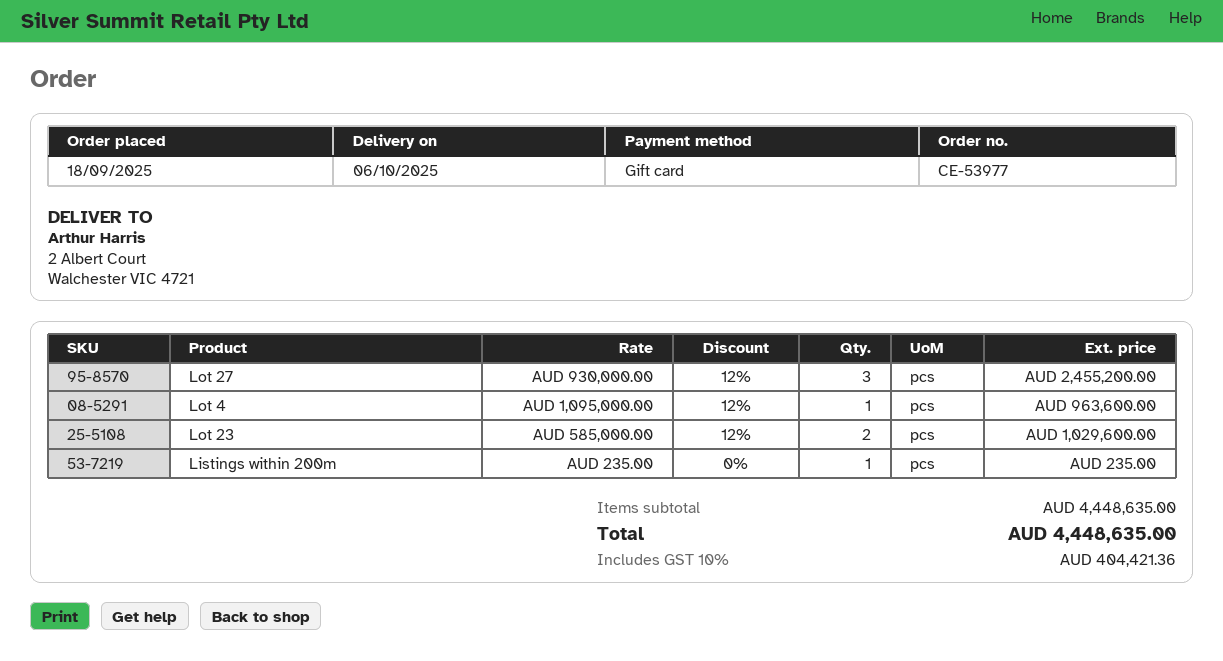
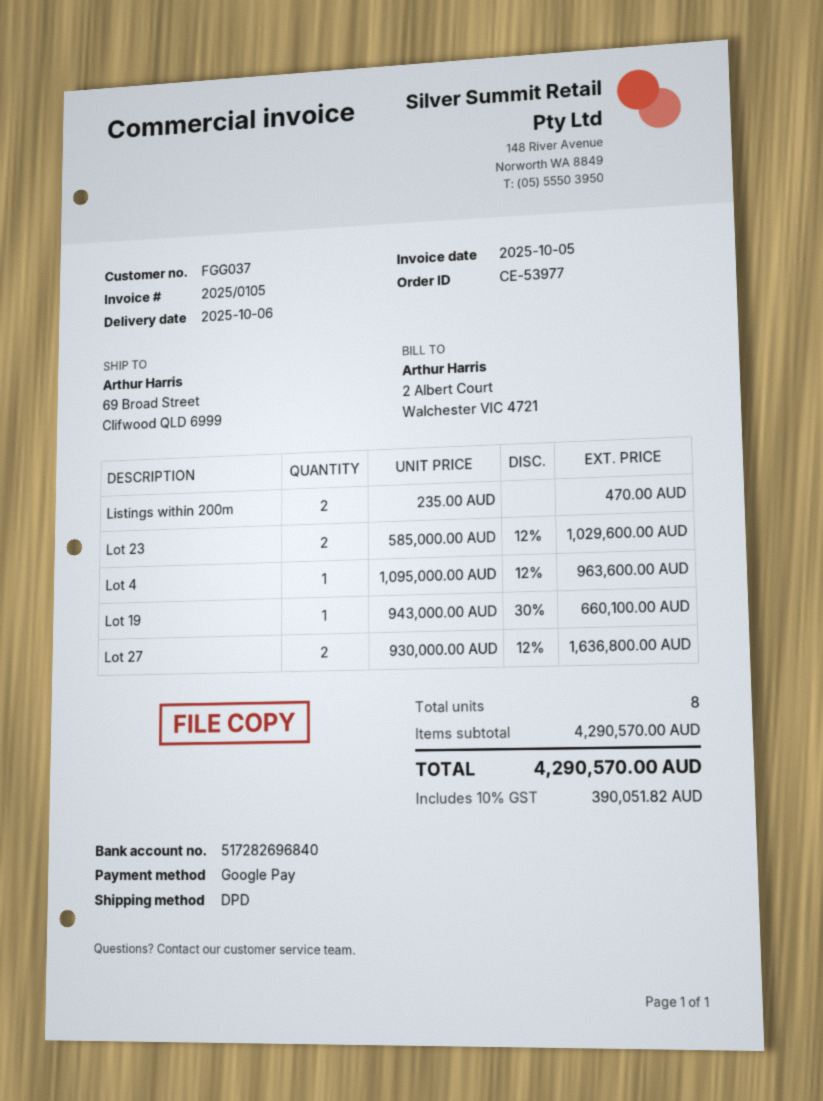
payment method: gift card -> Google Pay
ship to: 2 Albert Court, Walchester VIC 4721 -> 69 Broad Street, Clifwood QLD 6999
Lot 27: 3 x 930000.00 - 12% = 2455200.00 -> 2 x 930000.00 - 12% = 1636800.00
Listings within 200m: 1 x 235.00 = 235.00 -> 2 x 235.00 = 470.00
Lot 19: none -> 1 x 943000.00 - 30% = 660100.00
subtotal: 4448635.00 -> 4290570.00
tax: 10% = 404421.36 -> 10% = 390051.82
total: 4448635.00 -> 4290570.00

